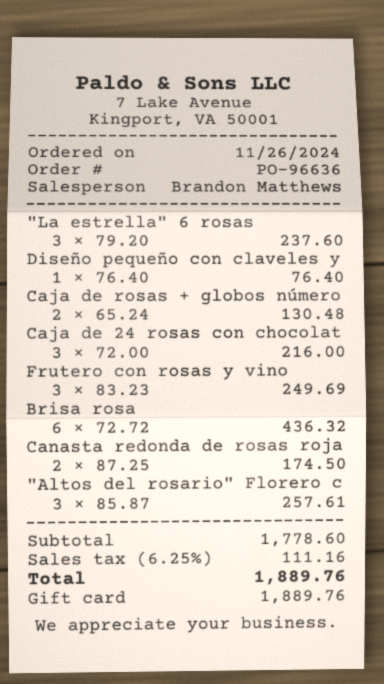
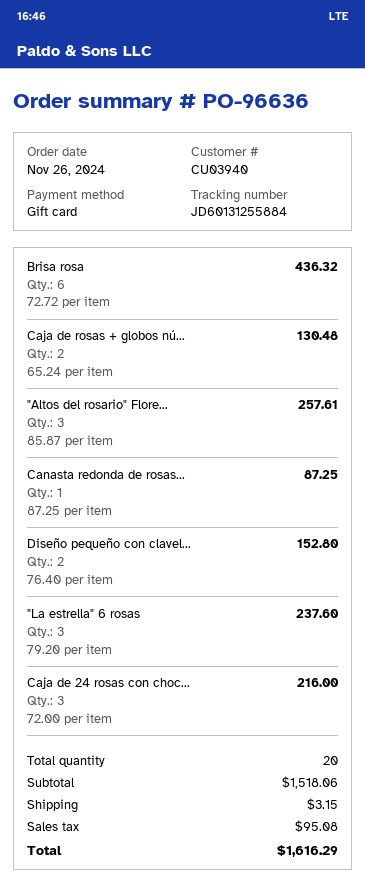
Diseño pequeño con claveles y: 1 x 76.40 = 76.40 -> 2 x 76.40 = 152.80
Frutero con rosas y vino: 3 x 83.23 = 249.69 -> none
Canasta redonda de rosas roja: 2 x 87.25 = 174.50 -> 1 x 87.25 = 87.25
subtotal: 1778.60 -> 1518.06
shipping: none -> 3.15
tax: 111.16 -> 95.08
total: 1889.76 -> 1616.29

